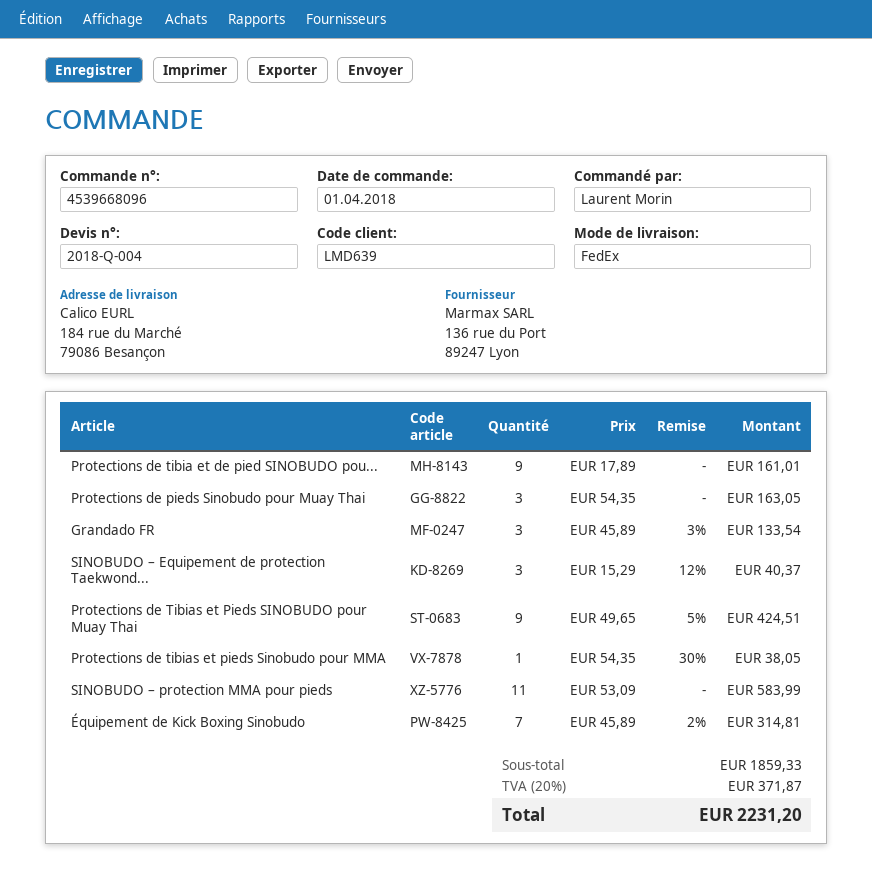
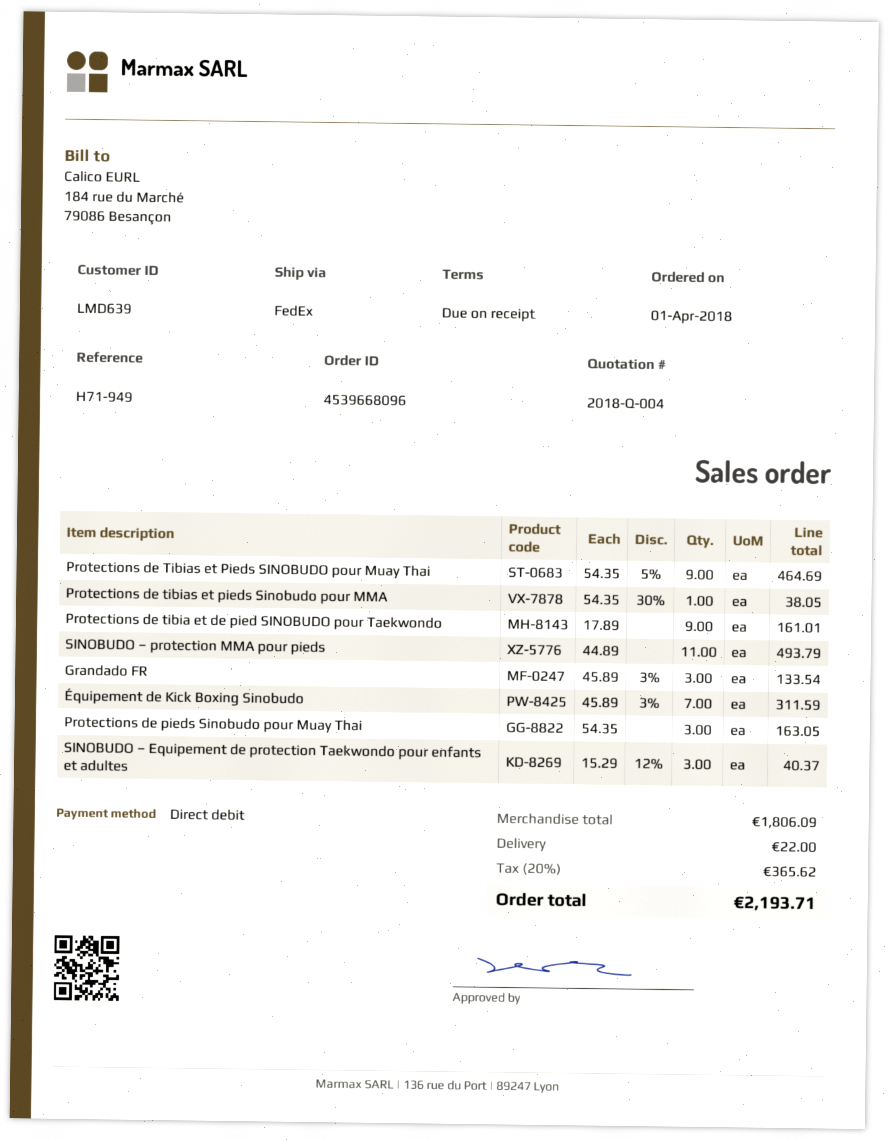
Protections de Tibias et Pieds SINOBUDO pour Muay Thai: 9 x 49.65 - 5% = 424.51 -> 9 x 54.35 - 5% = 464.69
SINOBUDO – protection MMA pour pieds: 11 x 53.09 = 583.99 -> 11 x 44.89 = 493.79
Équipement de Kick Boxing Sinobudo: 7 x 45.89 - 2% = 314.81 -> 7 x 45.89 - 3% = 311.59
subtotal: 1859.33 -> 1806.09
shipping: none -> 22.00
tax: 20% = 371.87 -> 20% = 365.62
total: 2231.20 -> 2193.71

